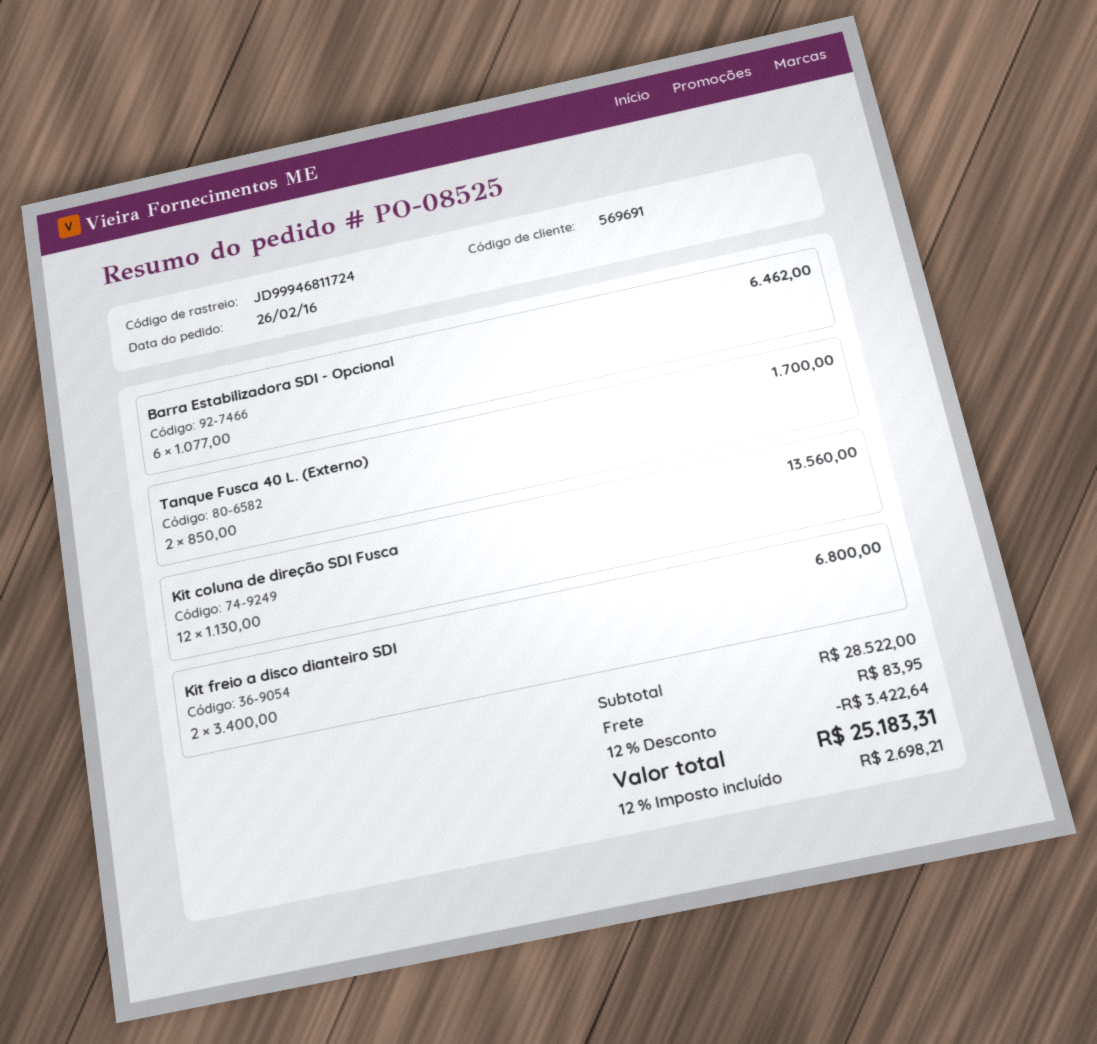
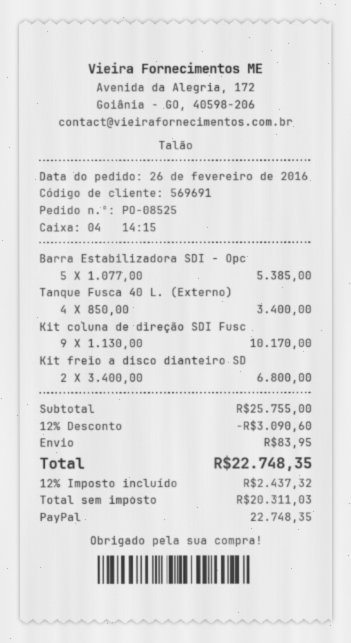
Barra Estabilizadora SDI - Opcional: 6 x 1077.00 = 6462.00 -> 5 x 1077.00 = 5385.00
Tanque Fusca 40 L. (Externo): 2 x 850.00 = 1700.00 -> 4 x 850.00 = 3400.00
Kit coluna de direção SDI Fusca: 12 x 1130.00 = 13560.00 -> 9 x 1130.00 = 10170.00
subtotal: 28522.00 -> 25755.00
discount: 12% = 3422.64 -> 12% = 3090.60
tax: 12% = 2698.21 -> 12% = 2437.32
total: 25183.31 -> 22748.35

